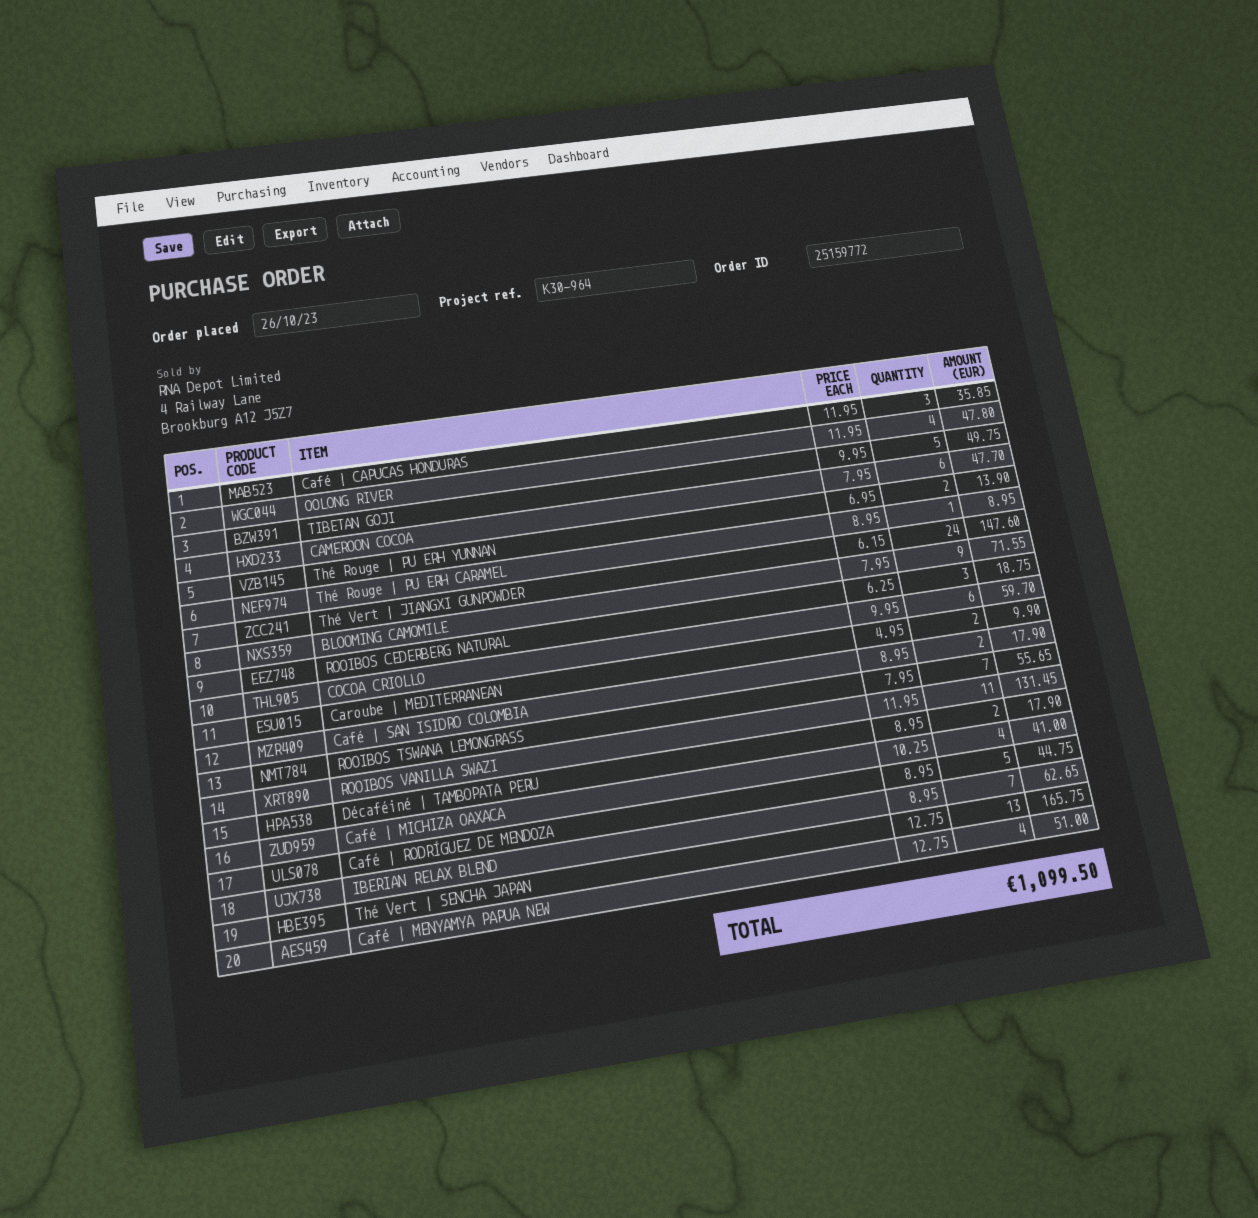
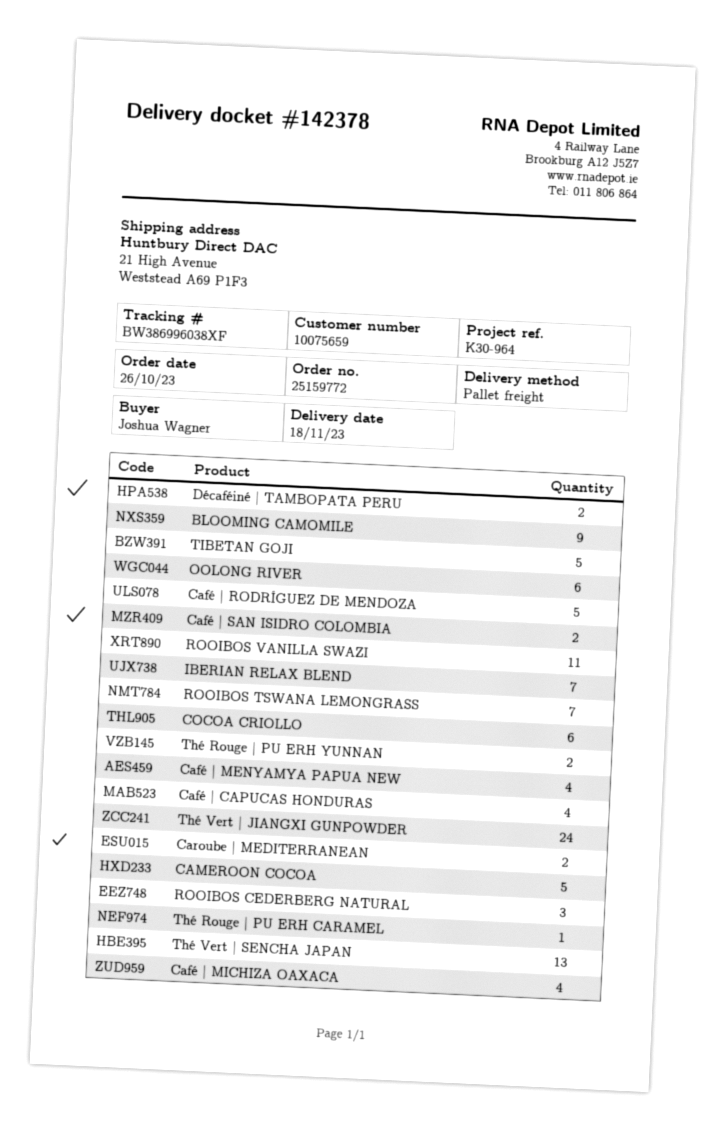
Café | CAPUCAS HONDURAS: 3 -> 4
OOLONG RIVER: 4 -> 6
CAMEROON COCOA: 6 -> 5

